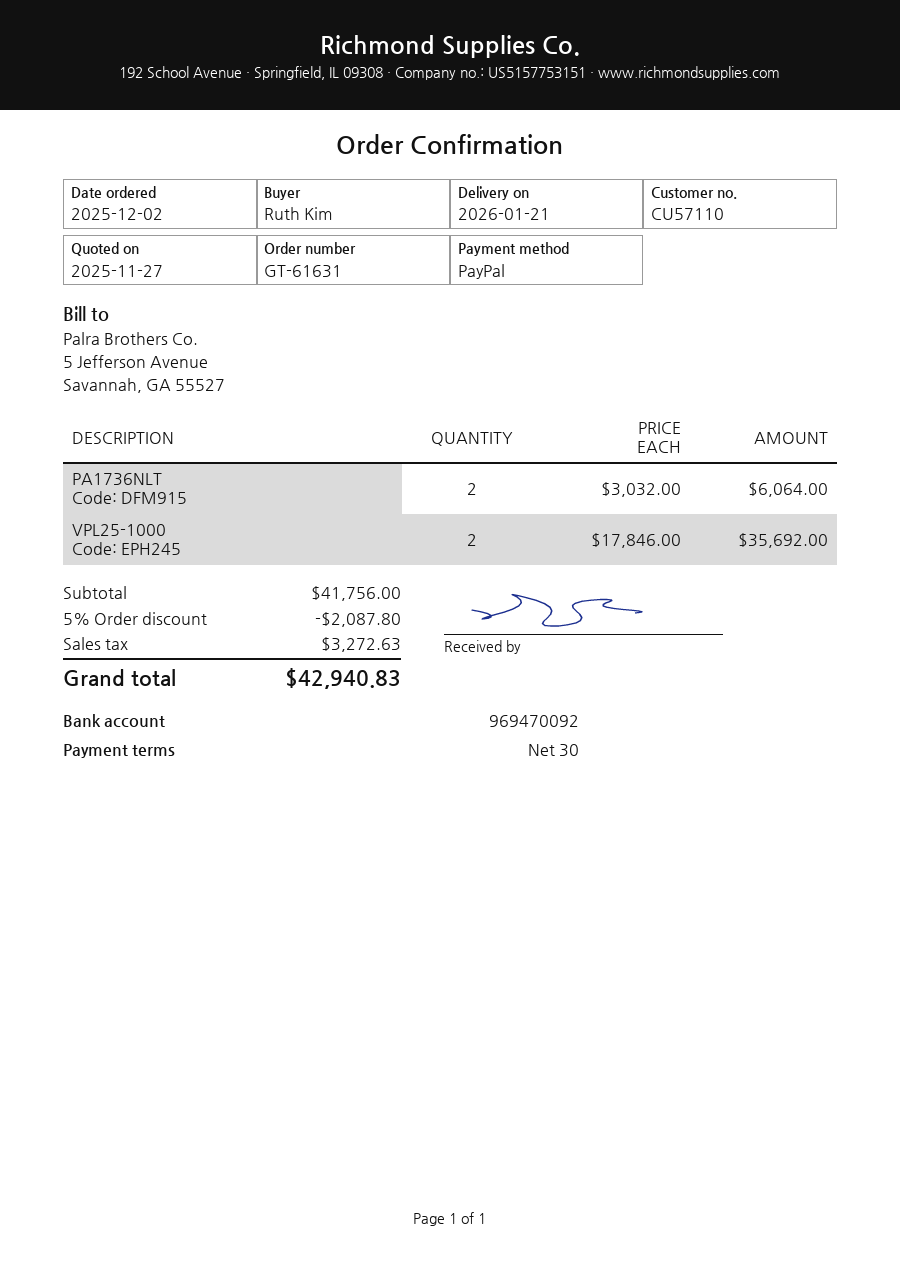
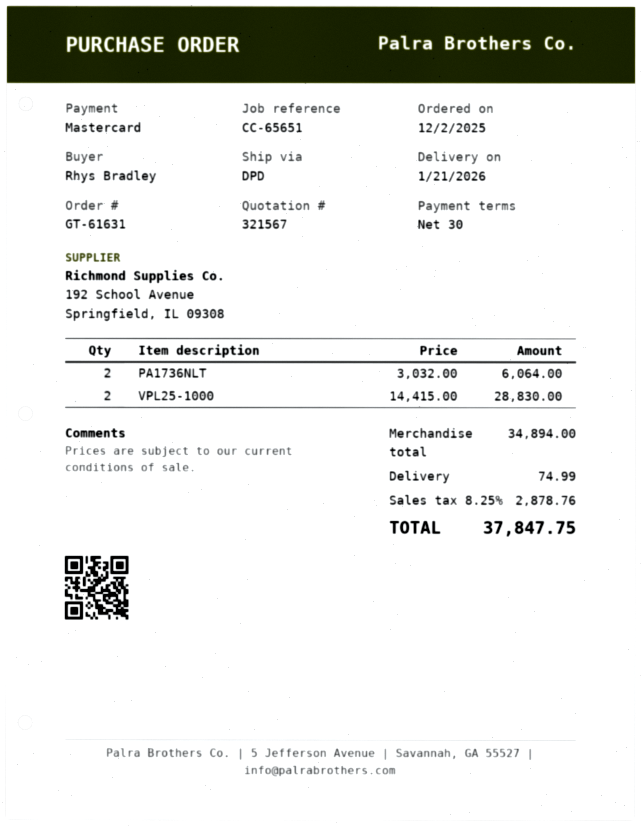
ordered by: Ruth Kim -> Rhys Bradley
payment method: PayPal -> Mastercard
VPL25-1000: 2 x 17846.00 = 35692.00 -> 2 x 14415.00 = 28830.00
subtotal: 41756.00 -> 34894.00
discount: 5% = 2087.80 -> none
shipping: none -> 74.99
tax: 3272.63 -> 2878.76
total: 42940.83 -> 37847.75

